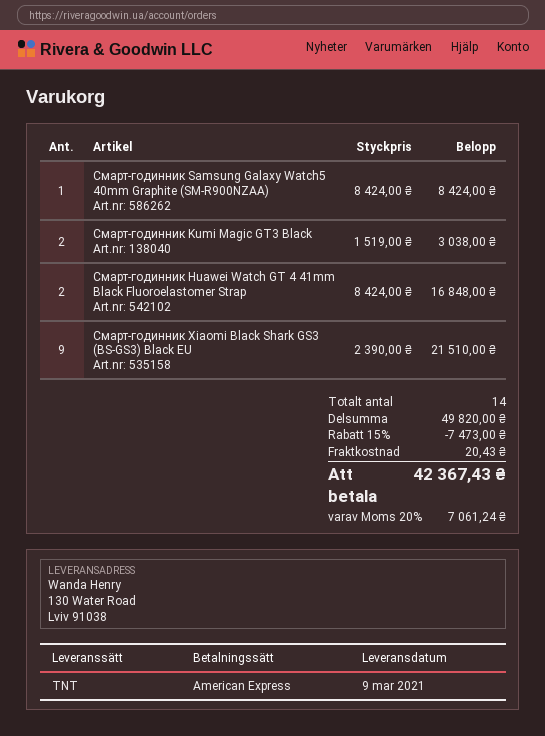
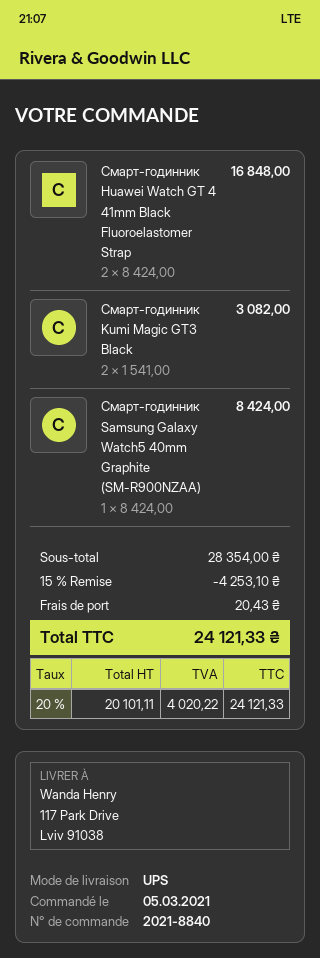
shipping method: TNT -> UPS
ship to: 130 Water Road, Lviv 91038 -> 117 Park Drive, Lviv 91038
Смарт-годинник Kumi Magic GT3 Black: 2 x 1519.00 = 3038.00 -> 2 x 1541.00 = 3082.00
Смарт-годинник Xiaomi Black Shark GS3 (BS-GS3) Black EU: 9 x 2390.00 = 21510.00 -> none
subtotal: 49820.00 -> 28354.00
discount: 15% = 7473.00 -> 15% = 4253.10
tax: 20% = 7061.24 -> 20% = 4020.22
total: 42367.43 -> 24121.33

